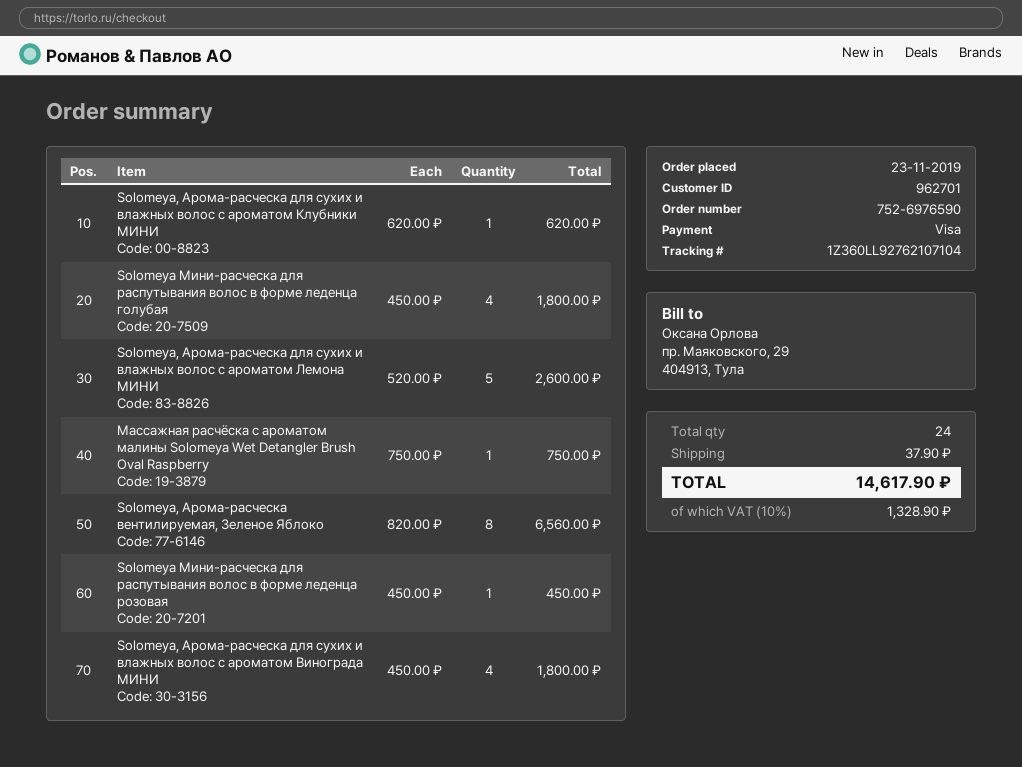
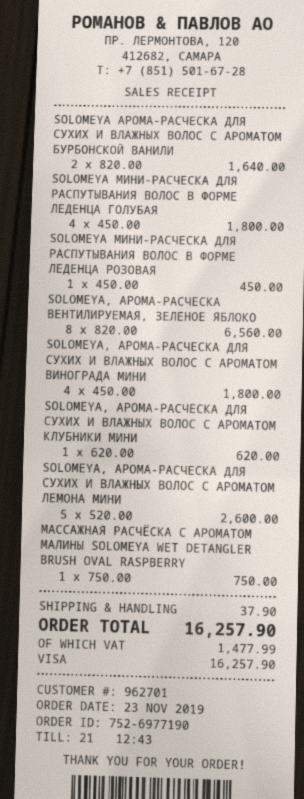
order number: 752-6976590 -> 752-6977190
SOLOMEYA АРОМА-РАСЧЕСКА ДЛЯ СУХИХ И ВЛАЖНЫХ ВОЛОС С АРОМАТОМ БУРБОНСКОЙ ВАНИЛИ: none -> 2 x 820.00 = 1640.00
tax: 1328.90 -> 1477.99
total: 14617.90 -> 16257.90

